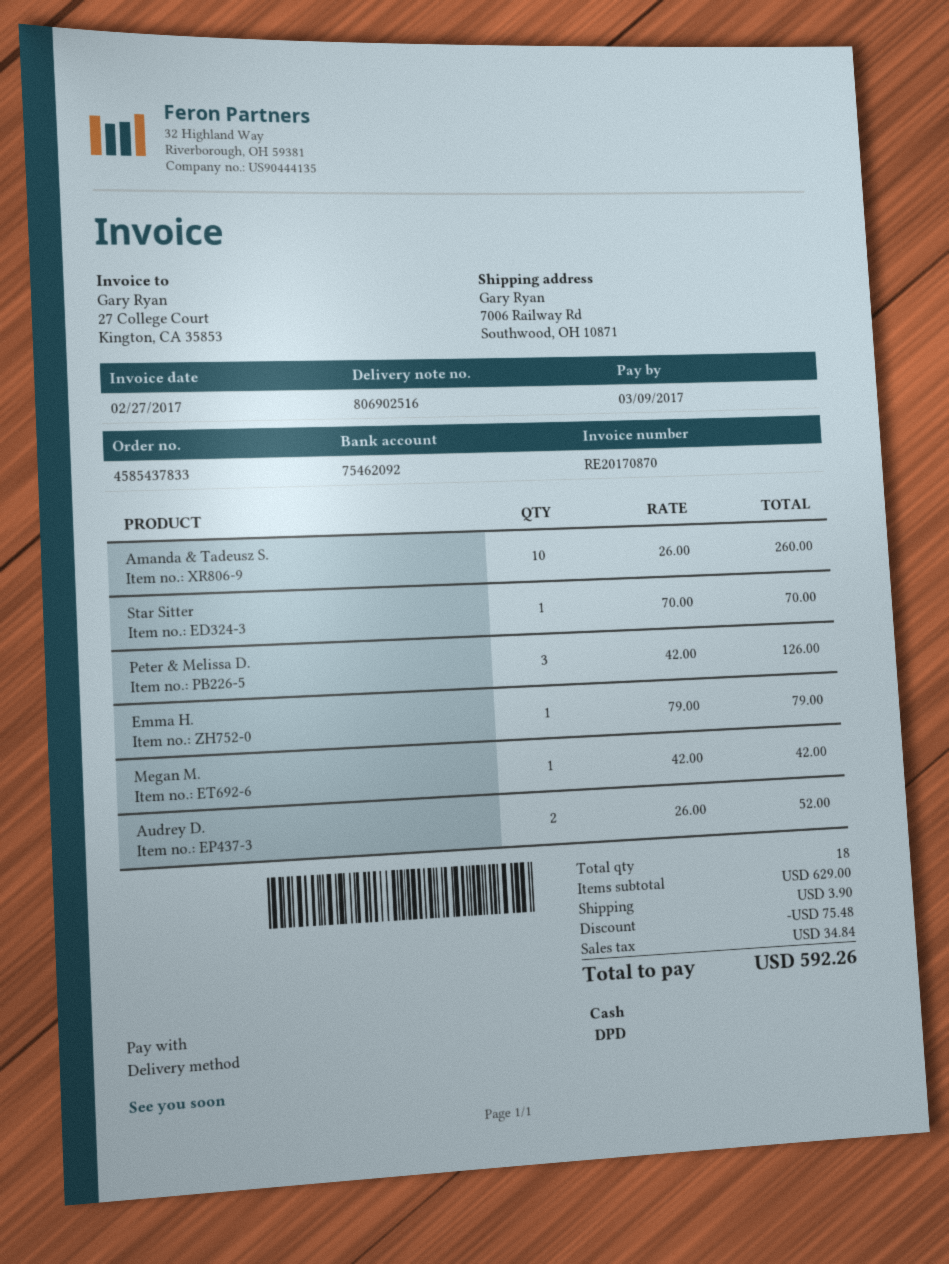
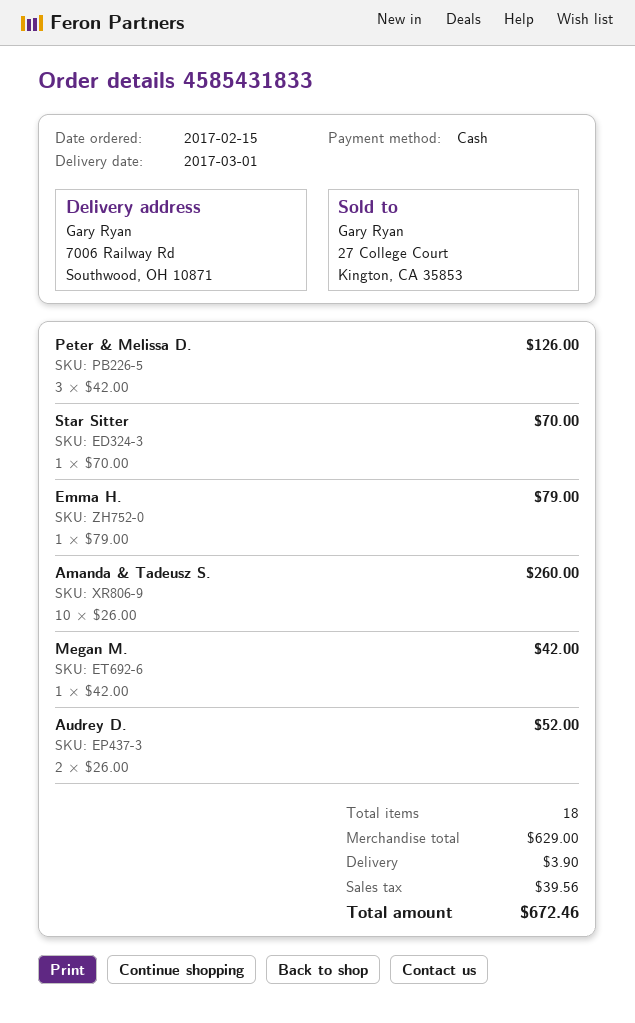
order number: 4585437833 -> 4585431833
discount: 75.48 -> none
tax: 34.84 -> 39.56
total: 592.26 -> 672.46

